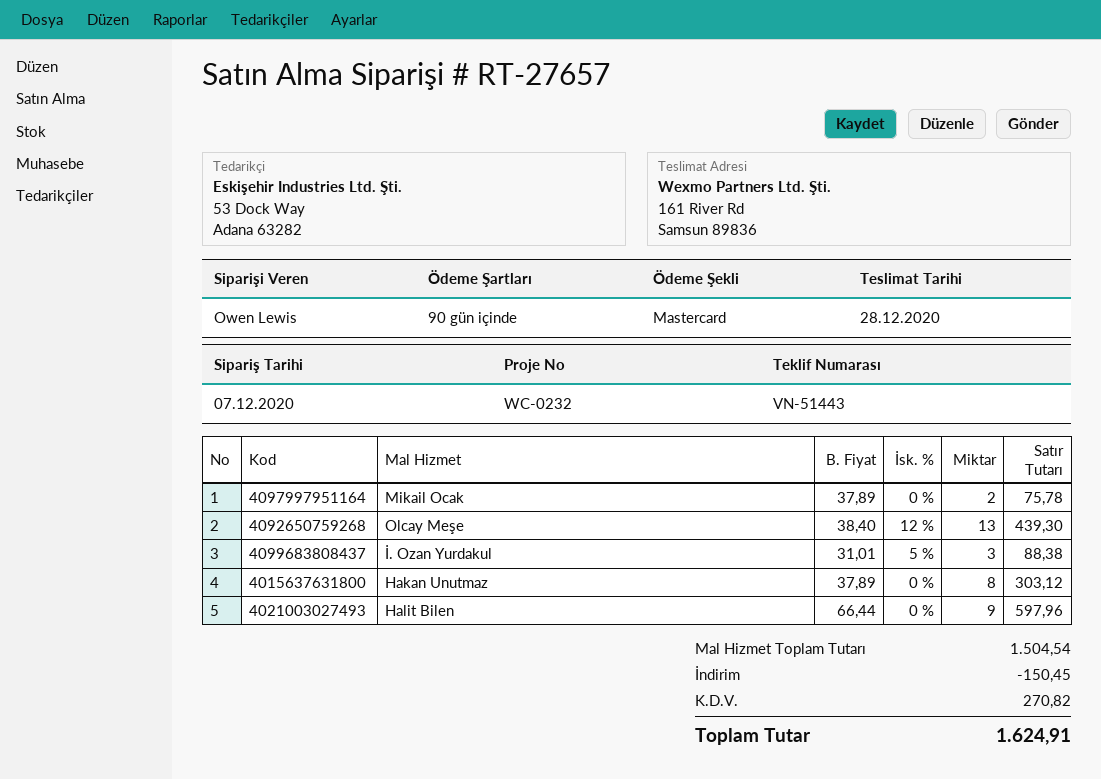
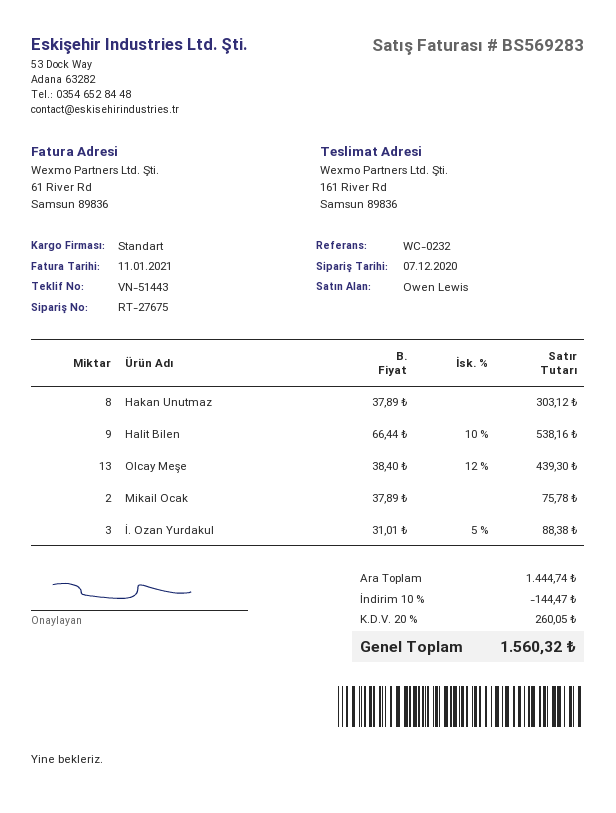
order number: RT-27657 -> RT-27675
Halit Bilen: 9 x 66.44 = 597.96 -> 9 x 66.44 - 10% = 538.16
subtotal: 1504.54 -> 1444.74
discount: 150.45 -> 144.47
tax: 270.82 -> 260.05
total: 1624.91 -> 1560.32

